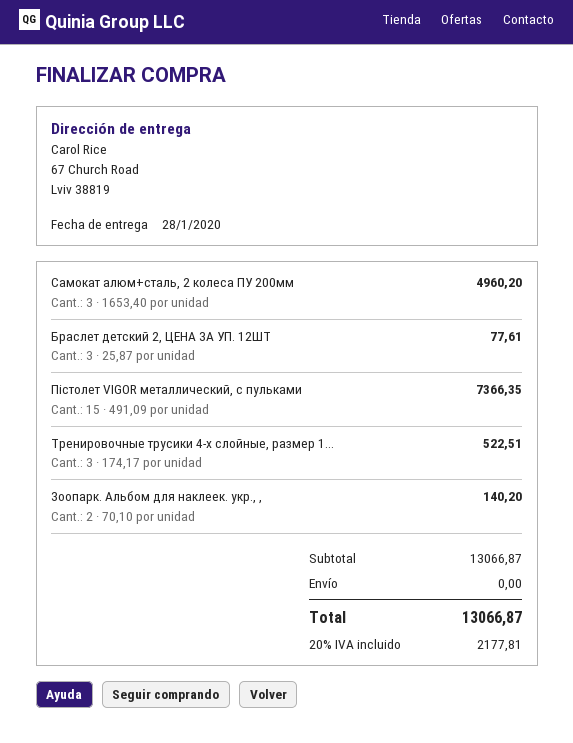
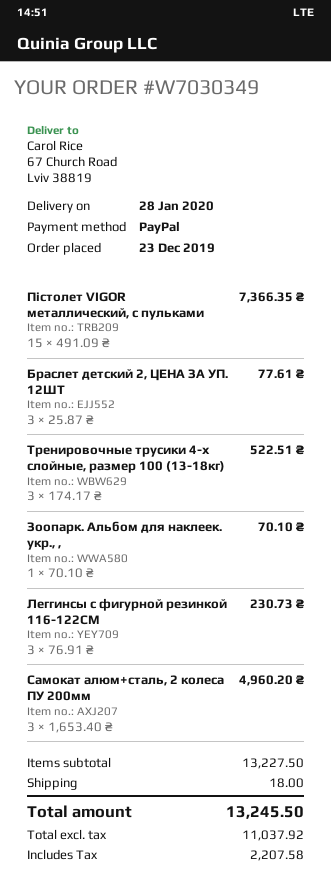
Зоопарк. Альбом для наклеек. укр., ,: 2 x 70.10 = 140.20 -> 1 x 70.10 = 70.10
Леггинсы с фигурной резинкой 116-122CM: none -> 3 x 76.91 = 230.73
subtotal: 13066.87 -> 13227.50
shipping: 0.00 -> 18.00
tax: 2177.81 -> 2207.58
total: 13066.87 -> 13245.50

